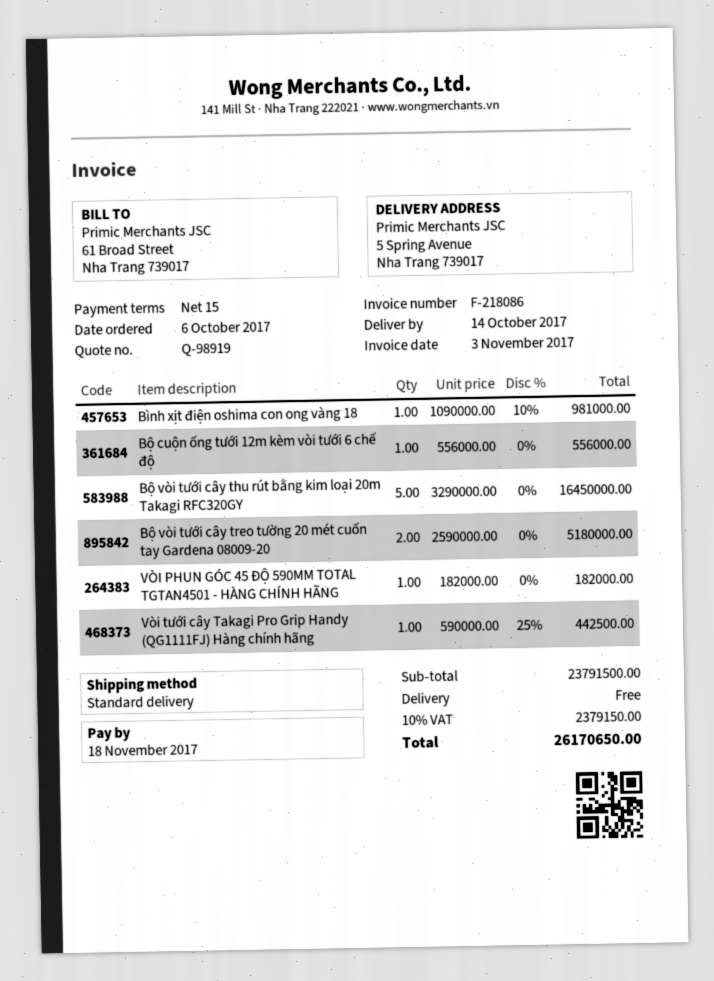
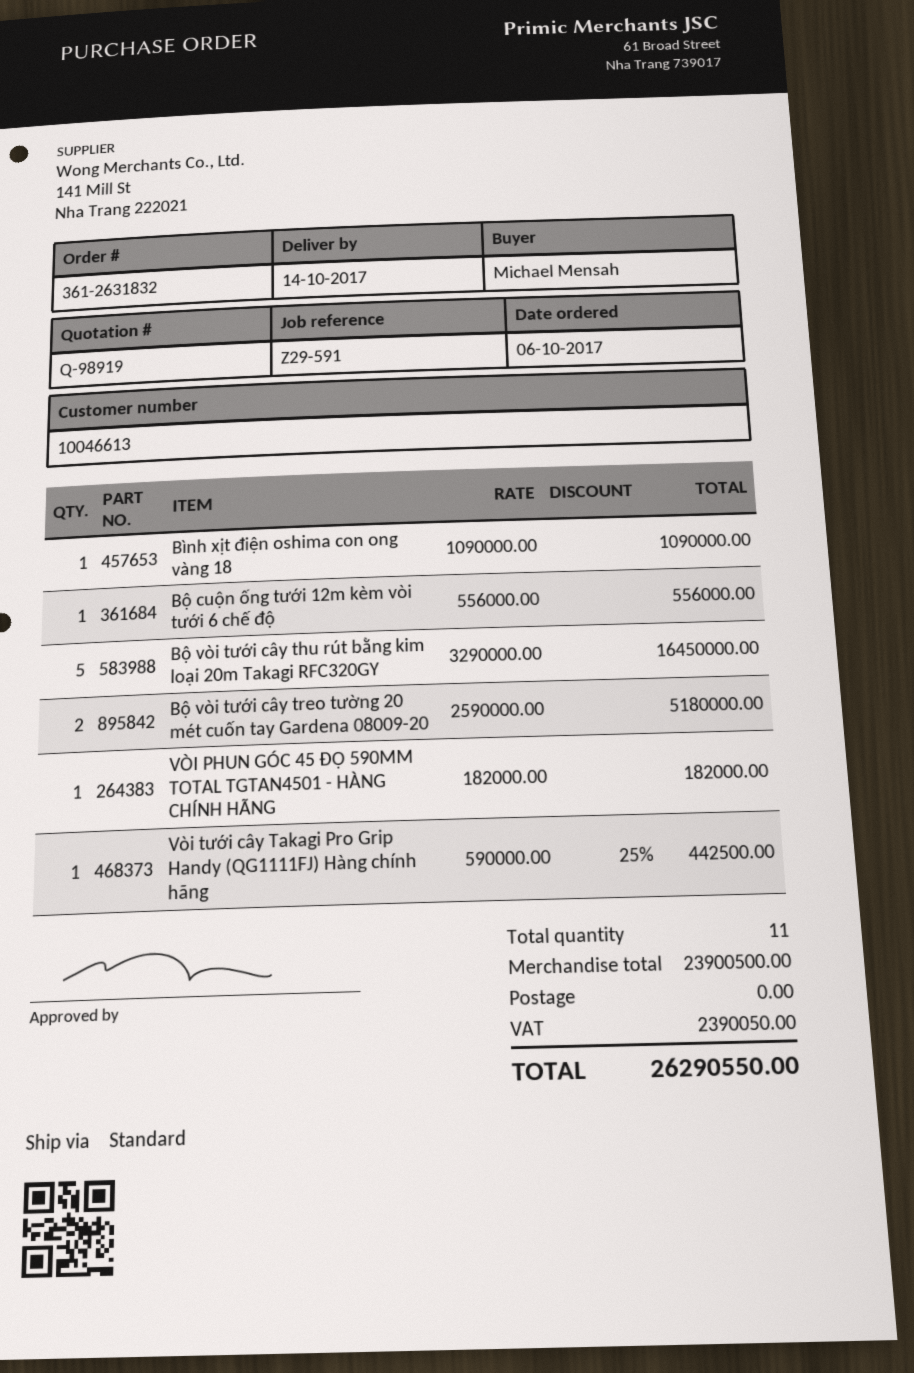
Bình xịt điện oshima con ong vàng 18: 1 x 1090000.00 - 10% = 981000.00 -> 1 x 1090000.00 = 1090000.00
subtotal: 23791500.00 -> 23900500.00
tax: 2379150.00 -> 2390050.00
total: 26170650.00 -> 26290550.00

